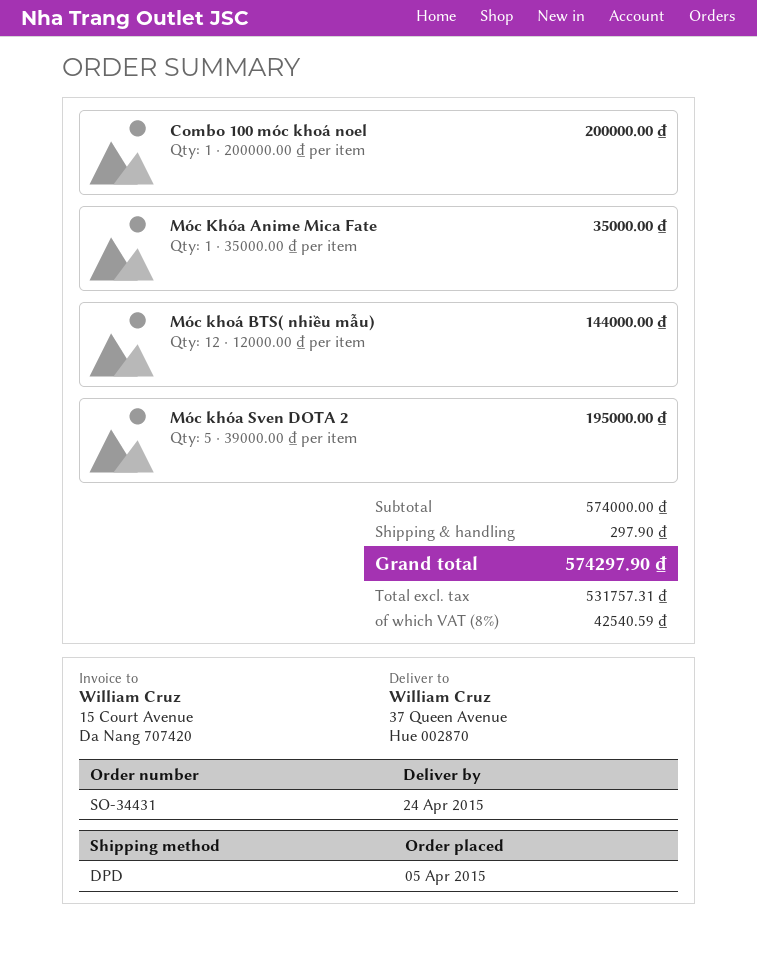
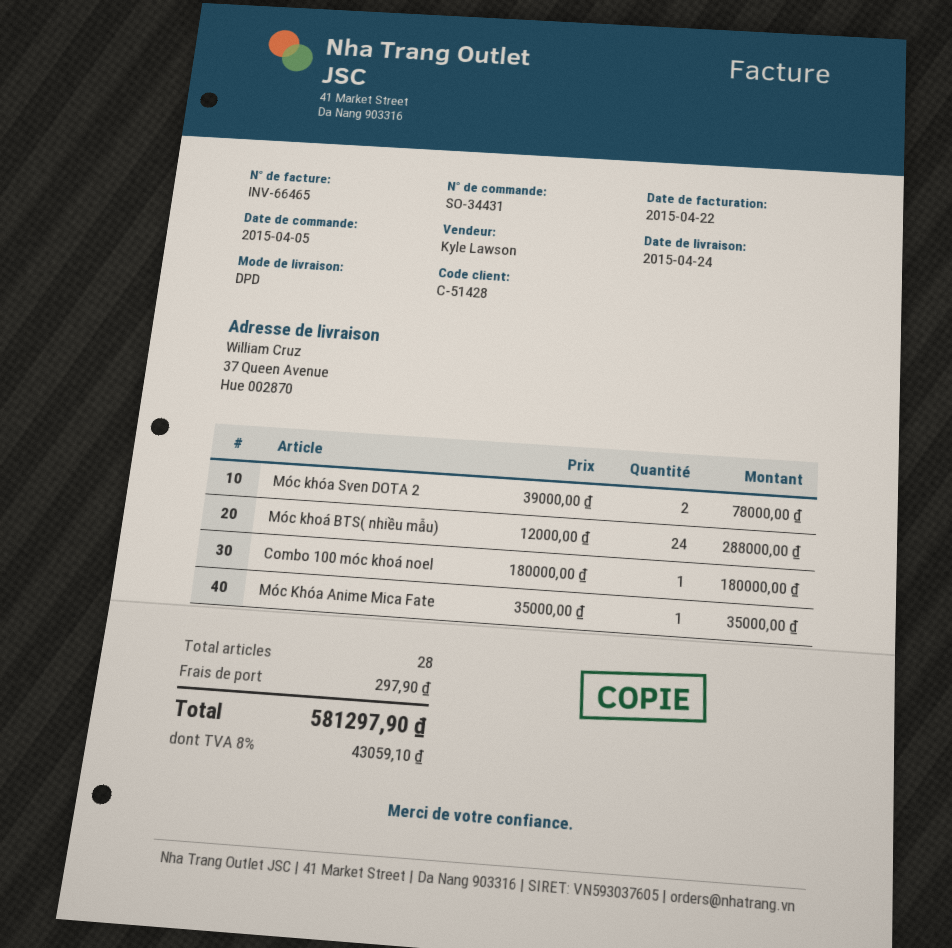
Combo 100 móc khoá noel: 1 x 200000.00 = 200000.00 -> 1 x 180000.00 = 180000.00
Móc khoá BTS( nhiều mẫu): 12 x 12000.00 = 144000.00 -> 24 x 12000.00 = 288000.00
Móc khóa Sven DOTA 2: 5 x 39000.00 = 195000.00 -> 2 x 39000.00 = 78000.00
tax: 8% = 42540.59 -> 8% = 43059.10
total: 574297.90 -> 581297.90

